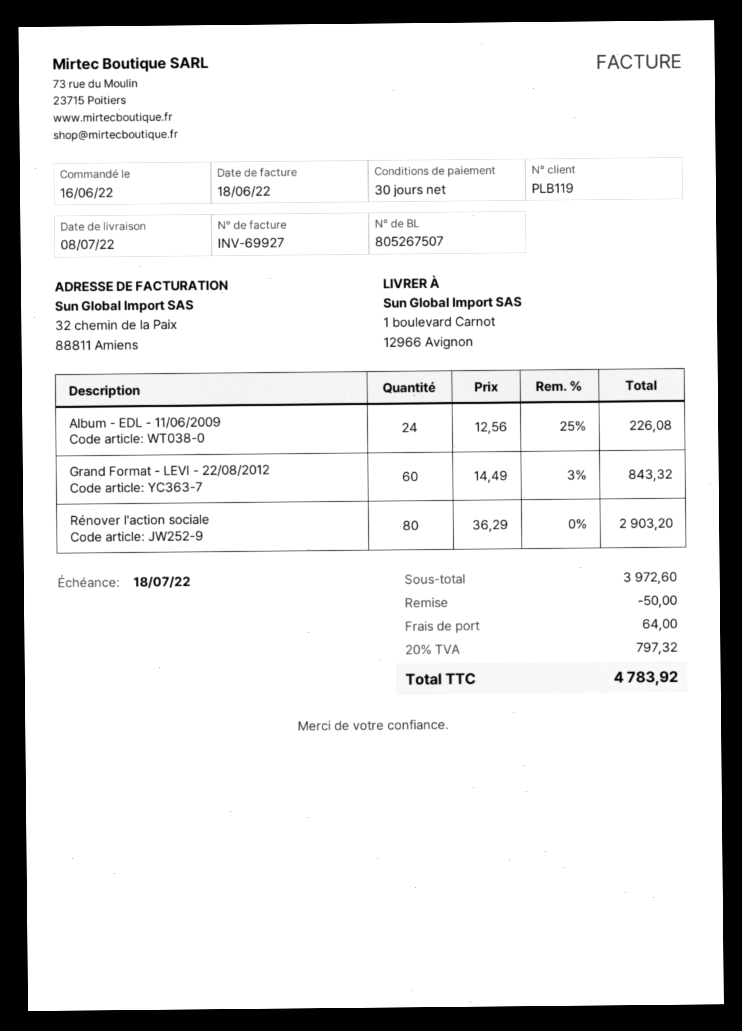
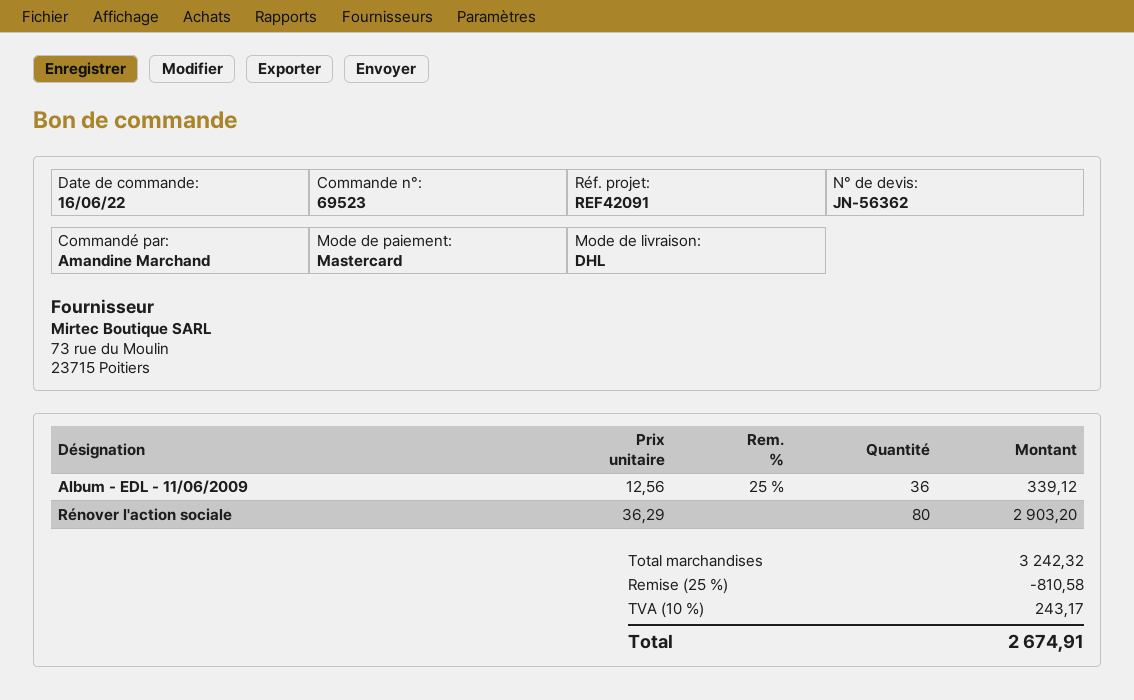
Album - EDL - 11/06/2009: 24 x 12.56 - 25% = 226.08 -> 36 x 12.56 - 25% = 339.12
Grand Format - LEVI - 22/08/2012: 60 x 14.49 - 3% = 843.32 -> none
subtotal: 3972.60 -> 3242.32
discount: 50.00 -> 810.58
shipping: 64.00 -> none
tax: 20% = 797.32 -> 10% = 243.17
total: 4783.92 -> 2674.91

